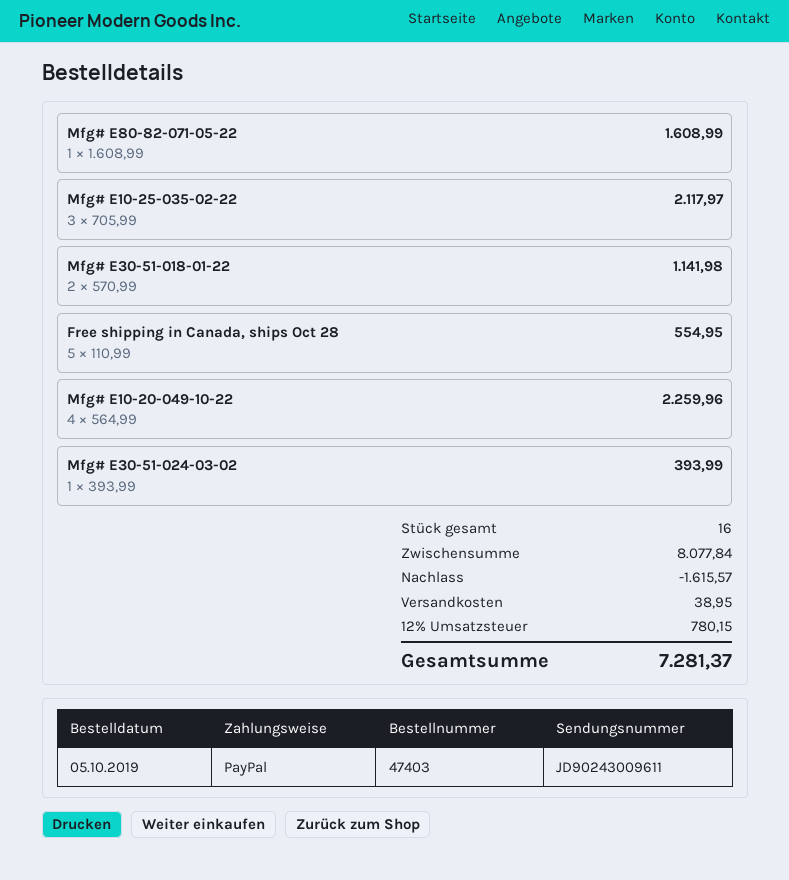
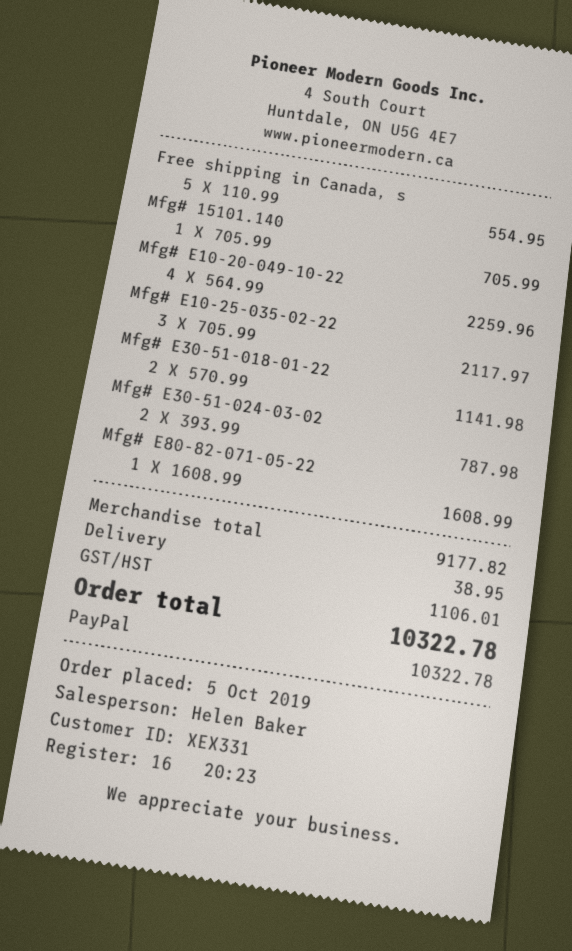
Mfg# E30-51-024-03-02: 1 x 393.99 = 393.99 -> 2 x 393.99 = 787.98
Mfg# 15101.140: none -> 1 x 705.99 = 705.99
subtotal: 8077.84 -> 9177.82
discount: 1615.57 -> none
tax: 780.15 -> 1106.01
total: 7281.37 -> 10322.78

